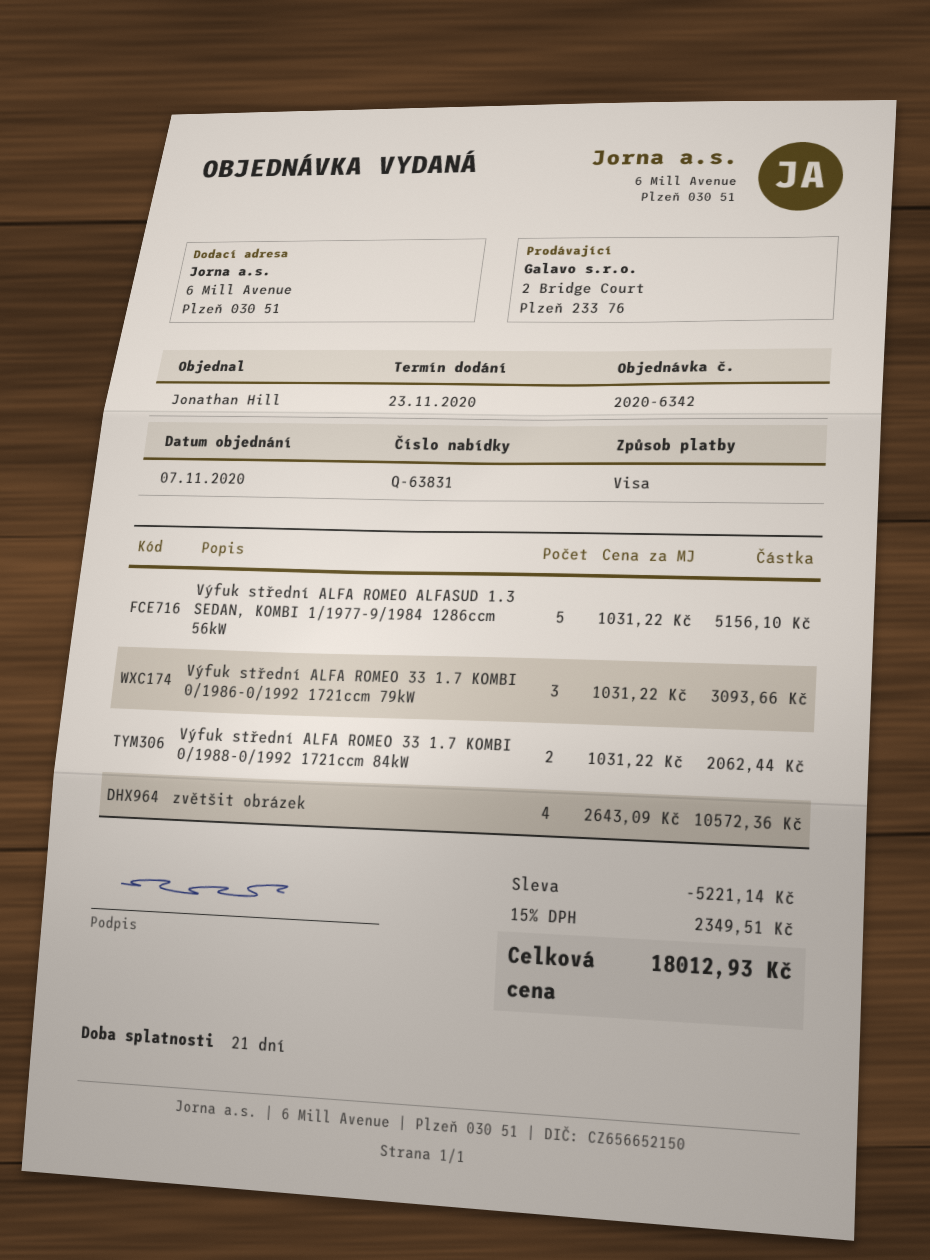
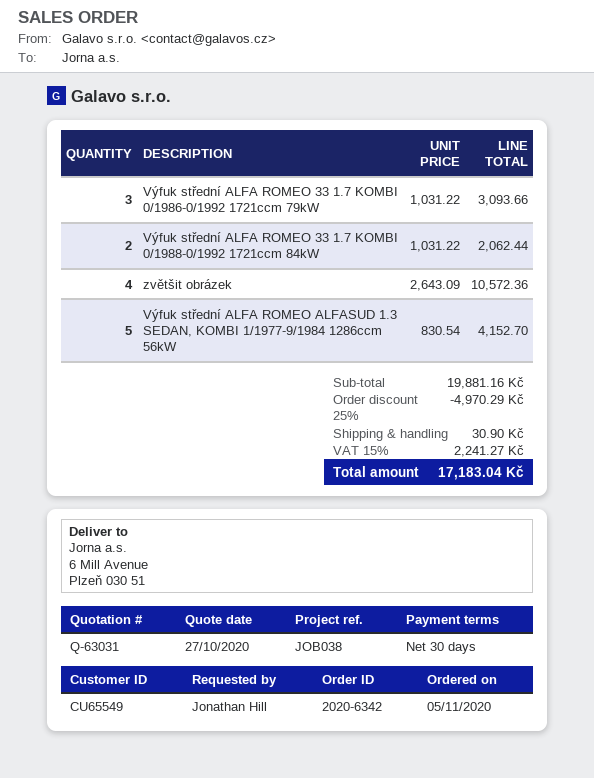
quote number: Q-63831 -> Q-63031
order date: 2020-11-07 -> 2020-11-05
payment terms: 21 days -> 30 days
Výfuk střední ALFA ROMEO ALFASUD 1.3 SEDAN, KOMBI 1/1977-9/1984 1286ccm 56kW: 5 x 1031.22 = 5156.10 -> 5 x 830.54 = 4152.70
discount: 5221.14 -> 4970.29
shipping: none -> 30.90
tax: 15% = 2349.51 -> 15% = 2241.27
total: 18012.93 -> 17183.04

